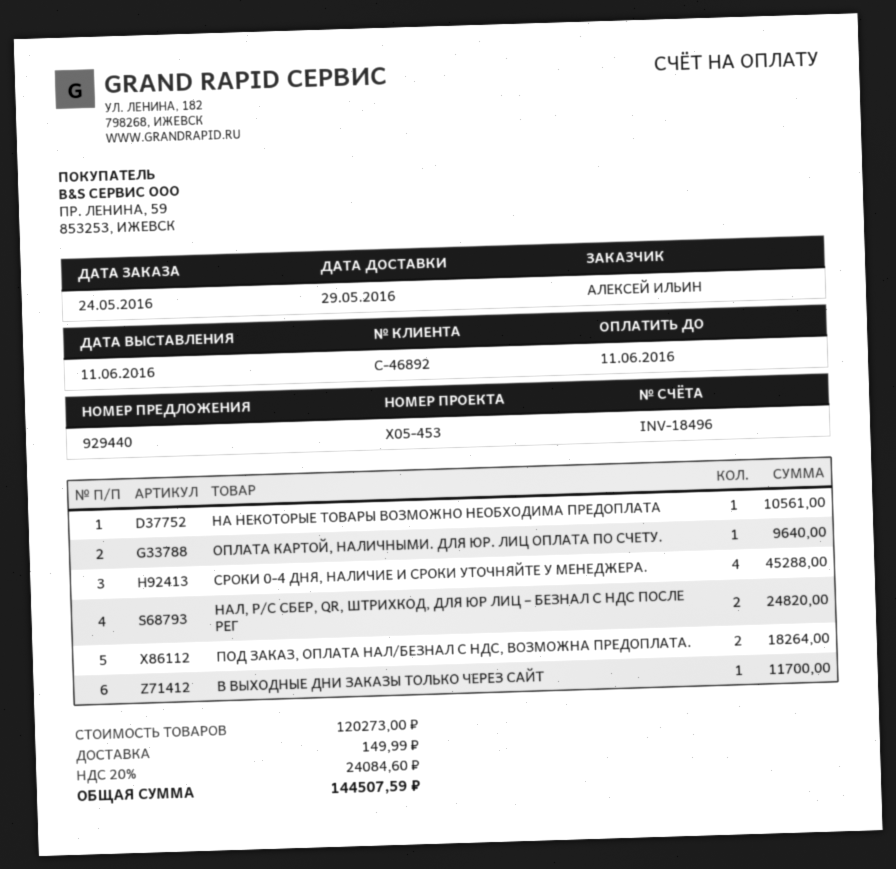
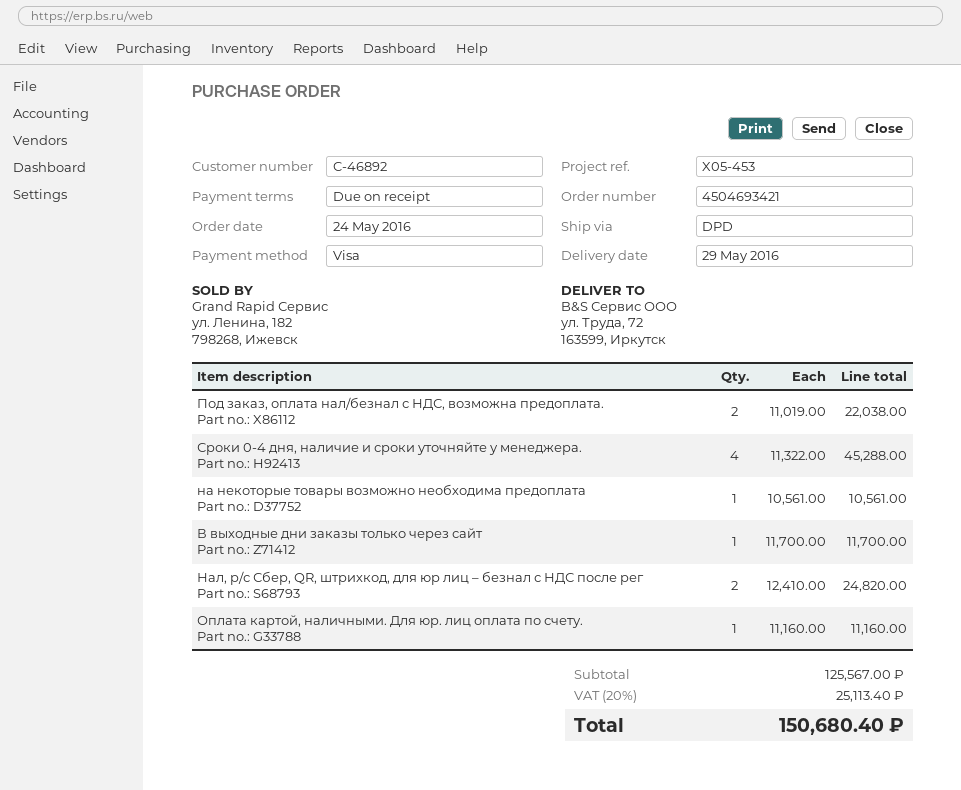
ОПЛАТА КАРТОЙ, НАЛИЧНЫМИ. ДЛЯ ЮР. ЛИЦ ОПЛАТА ПО СЧЕТУ.: 1 for 9640.00 -> 1 for 11160.00
ПОД ЗАКАЗ, ОПЛАТА НАЛ/БЕЗНАЛ С НДС, ВОЗМОЖНА ПРЕДОПЛАТА.: 2 for 18264.00 -> 2 for 22038.00
subtotal: 120273.00 -> 125567.00
shipping: 149.99 -> none
tax: 20% = 24084.60 -> 20% = 25113.40
total: 144507.59 -> 150680.40

